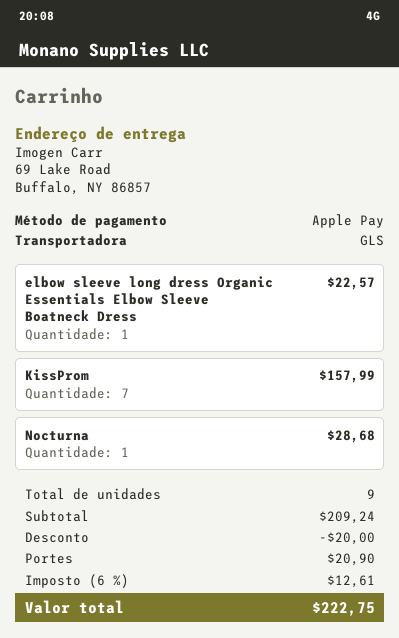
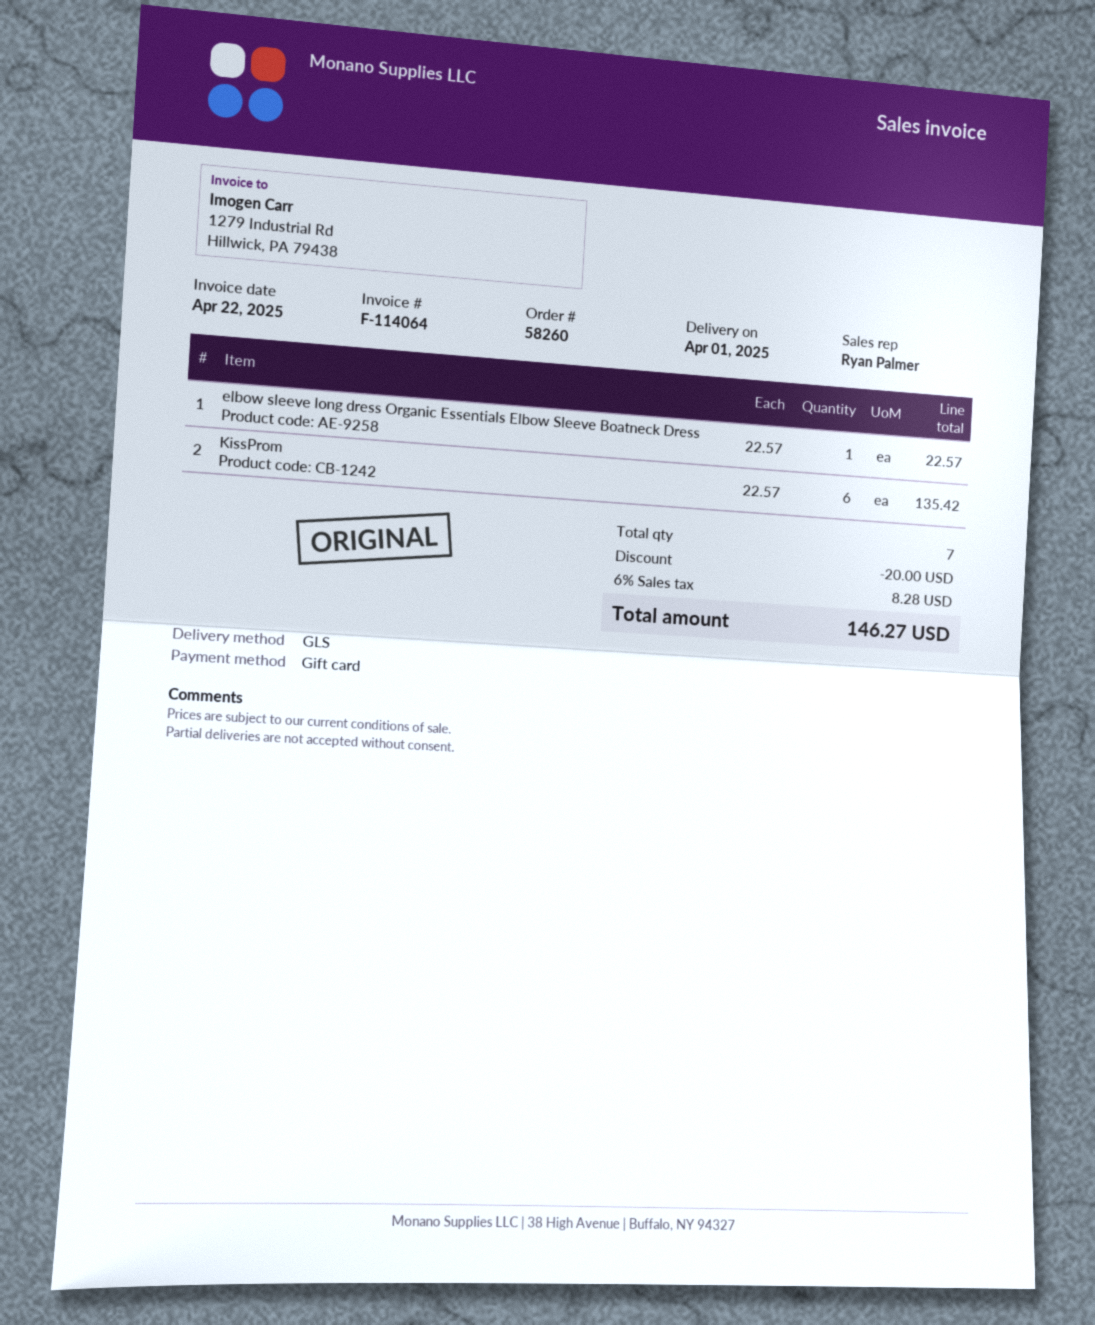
payment method: Apple Pay -> gift card
KissProm: 7 for 157.99 -> 6 for 135.42
Nocturna: 1 for 28.68 -> none
total quantity: 9 -> 7
shipping: 20.90 -> none
tax: 6% = 12.61 -> 6% = 8.28
total: 222.75 -> 146.27

